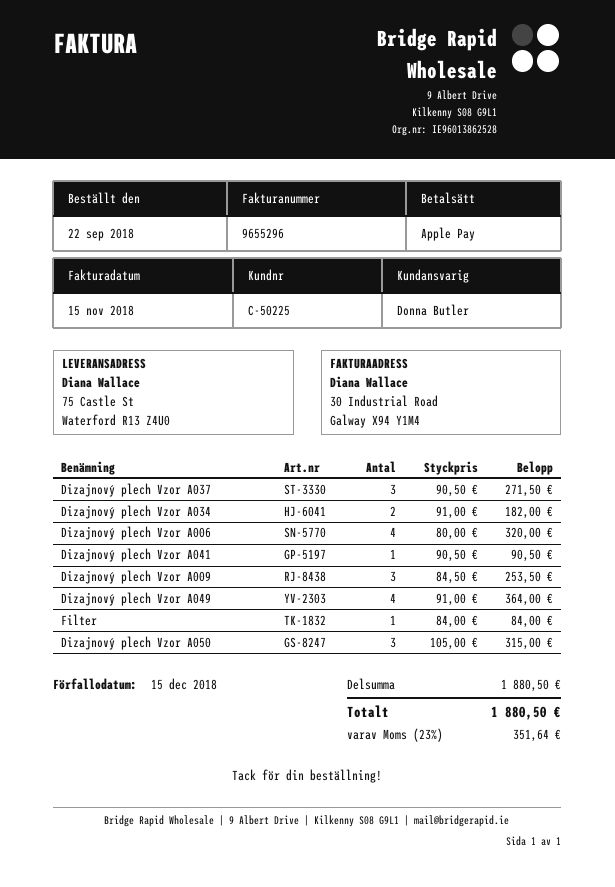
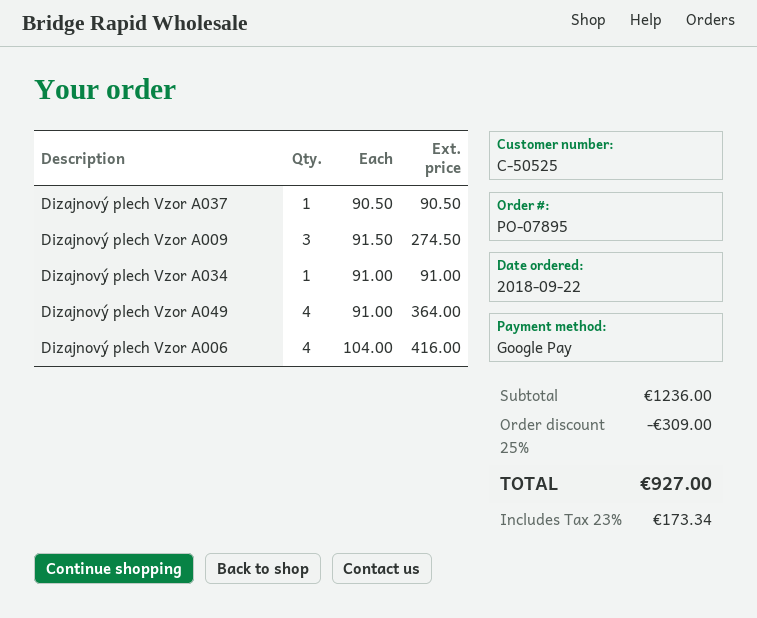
customer number: C-50225 -> C-50525
payment method: Apple Pay -> Google Pay
Dizajnový plech Vzor A037: 3 x 90.50 = 271.50 -> 1 x 90.50 = 90.50
Dizajnový plech Vzor A034: 2 x 91.00 = 182.00 -> 1 x 91.00 = 91.00
Dizajnový plech Vzor A006: 4 x 80.00 = 320.00 -> 4 x 104.00 = 416.00
Dizajnový plech Vzor A041: 1 x 90.50 = 90.50 -> none
Dizajnový plech Vzor A009: 3 x 84.50 = 253.50 -> 3 x 91.50 = 274.50
Filter: 1 x 84.00 = 84.00 -> none
Dizajnový plech Vzor A050: 3 x 105.00 = 315.00 -> none
subtotal: 1880.50 -> 1236.00
discount: none -> 25% = 309.00
tax: 23% = 351.64 -> 23% = 173.34
total: 1880.50 -> 927.00

